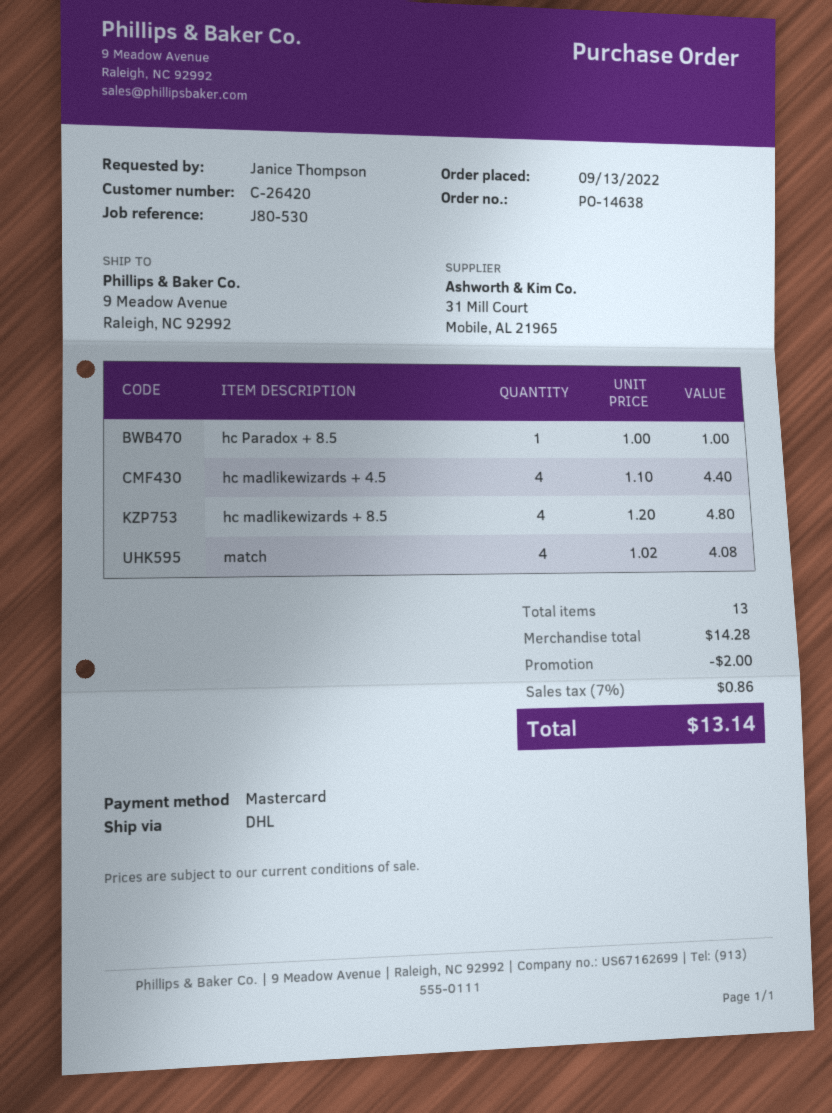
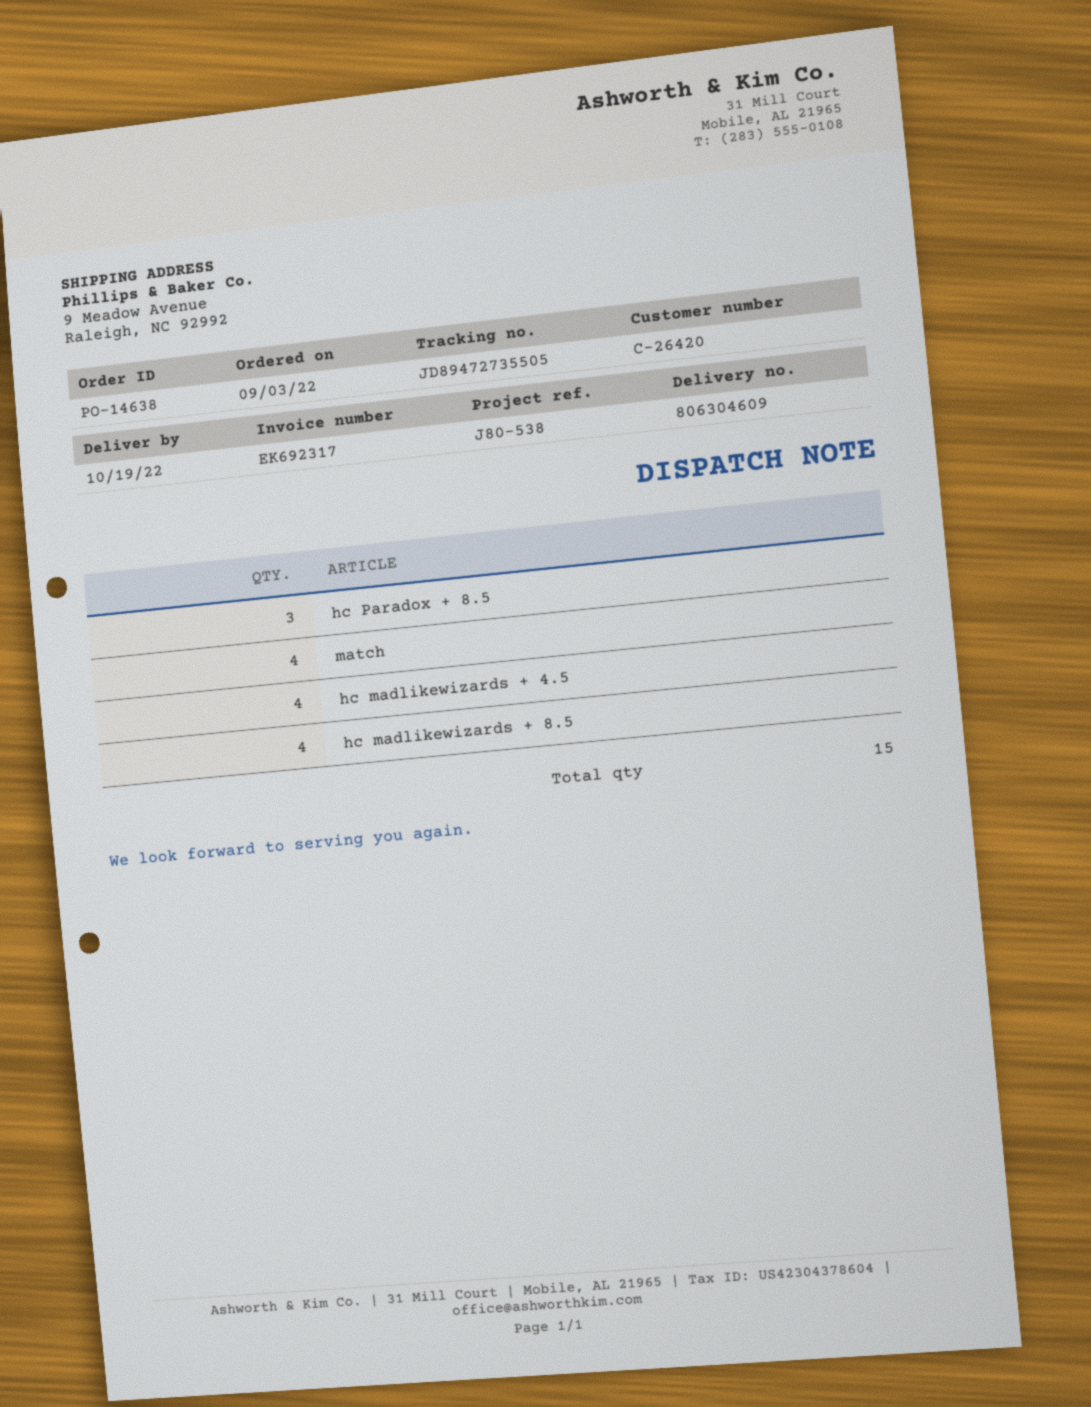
order date: 2022-09-13 -> 2022-09-03
reference: J80-530 -> J80-538
hc Paradox + 8.5: 1 -> 3
total quantity: 13 -> 15

